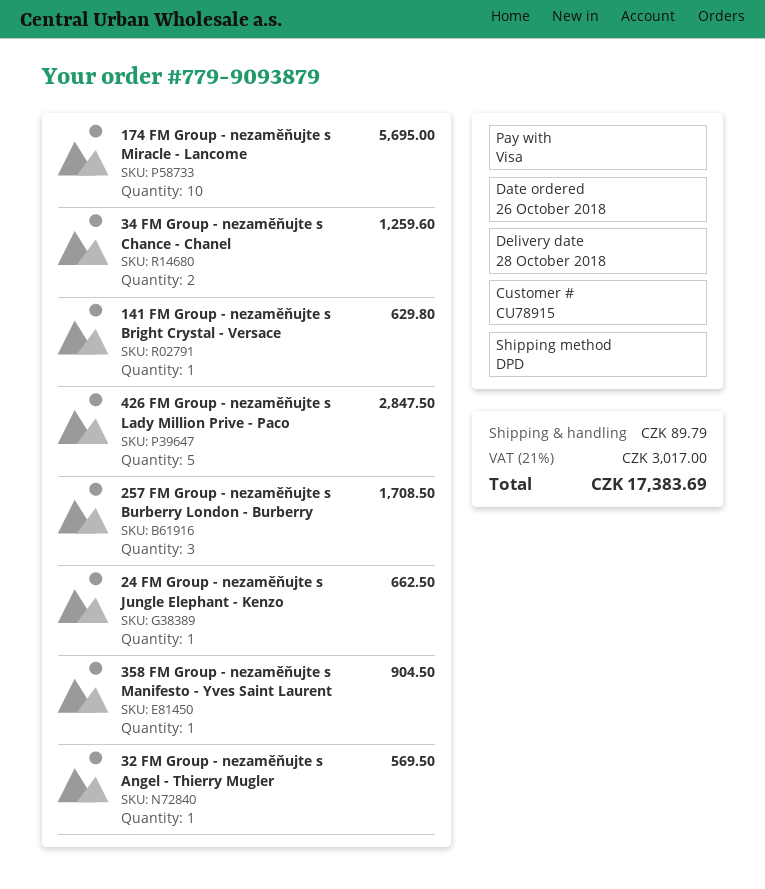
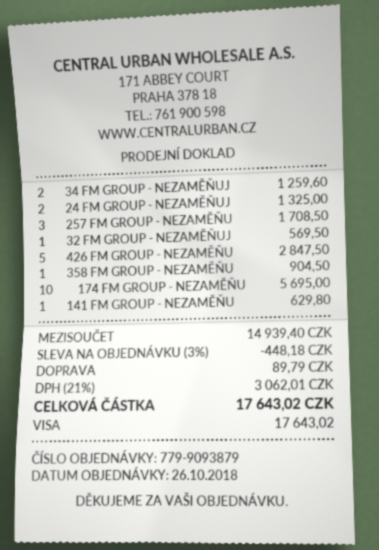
24 FM Group - nezaměňujte s Jungle Elephant - Kenzo: 1 for 662.50 -> 2 for 1325.00
discount: none -> 3% = 448.18
tax: 21% = 3017.00 -> 21% = 3062.01
total: 17383.69 -> 17643.02

